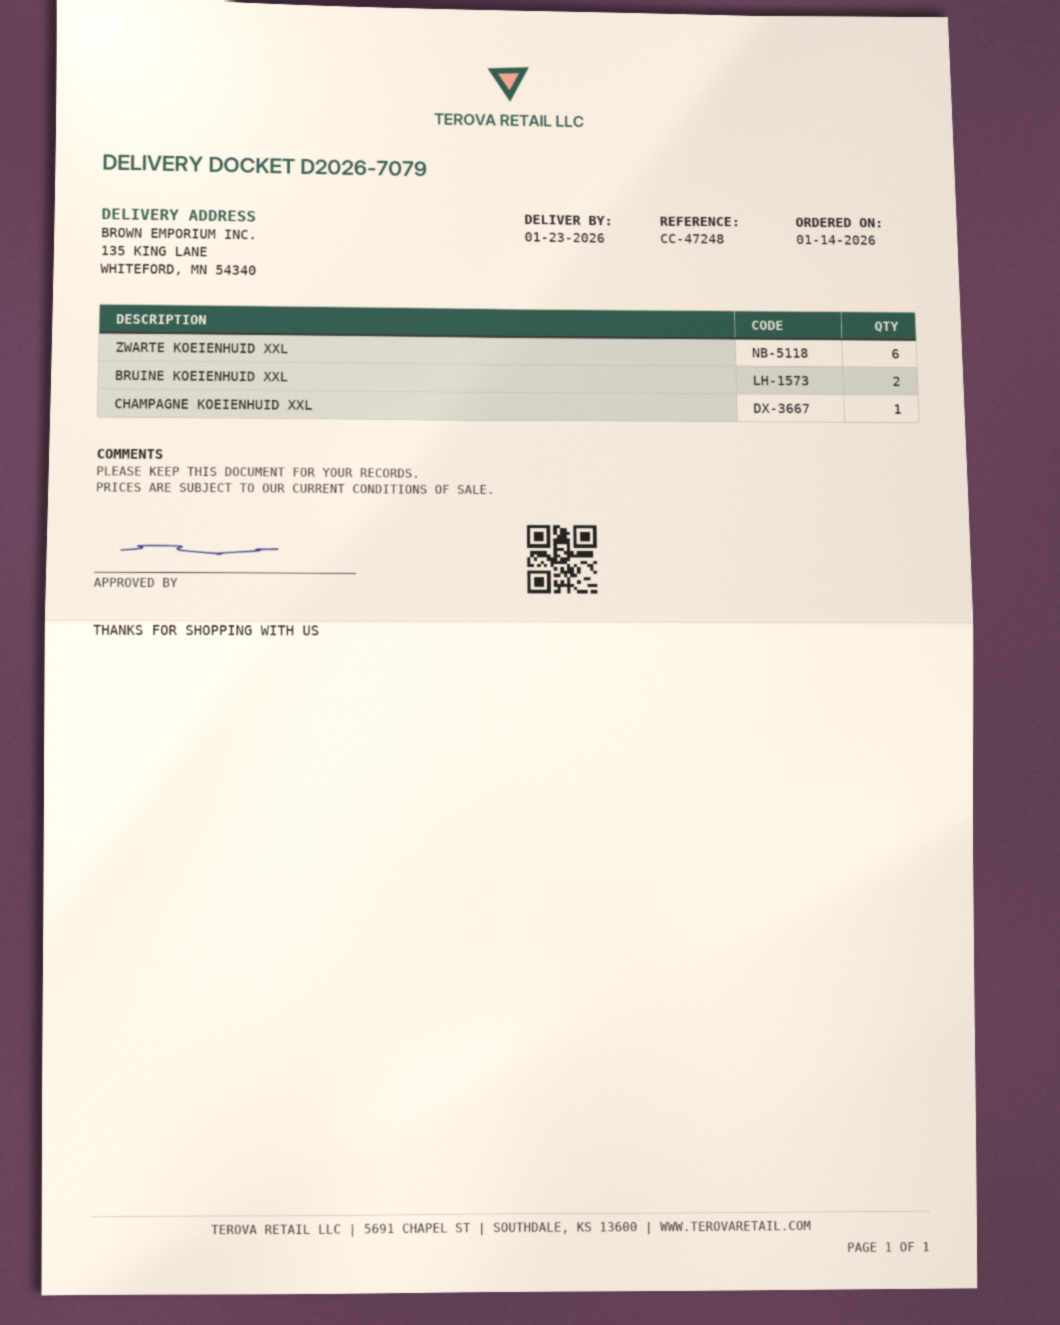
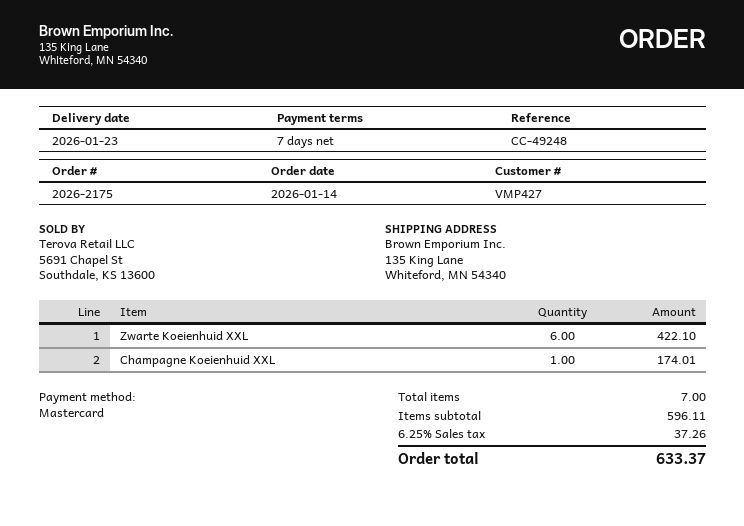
reference: CC-47248 -> CC-49248
BRUINE KOEIENHUID XXL: 2 -> none

